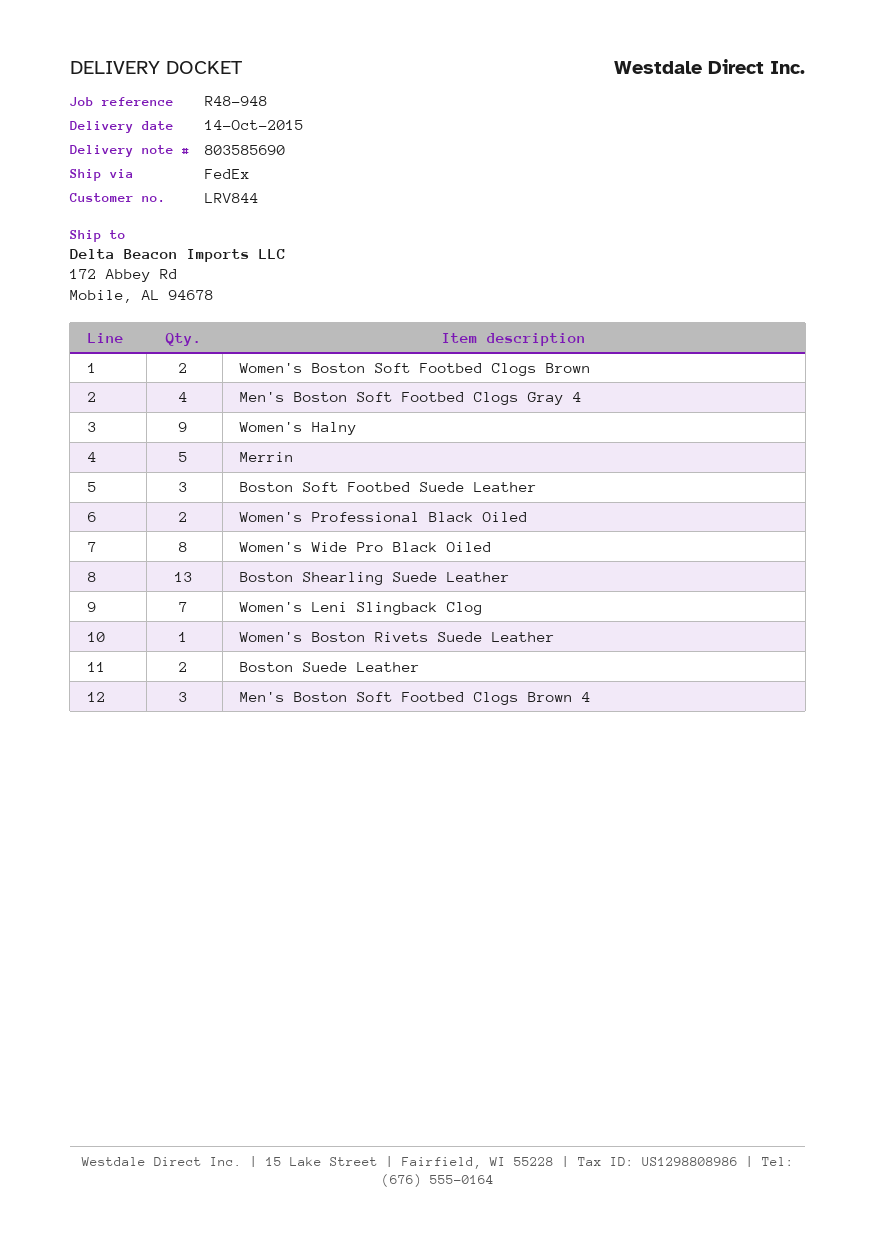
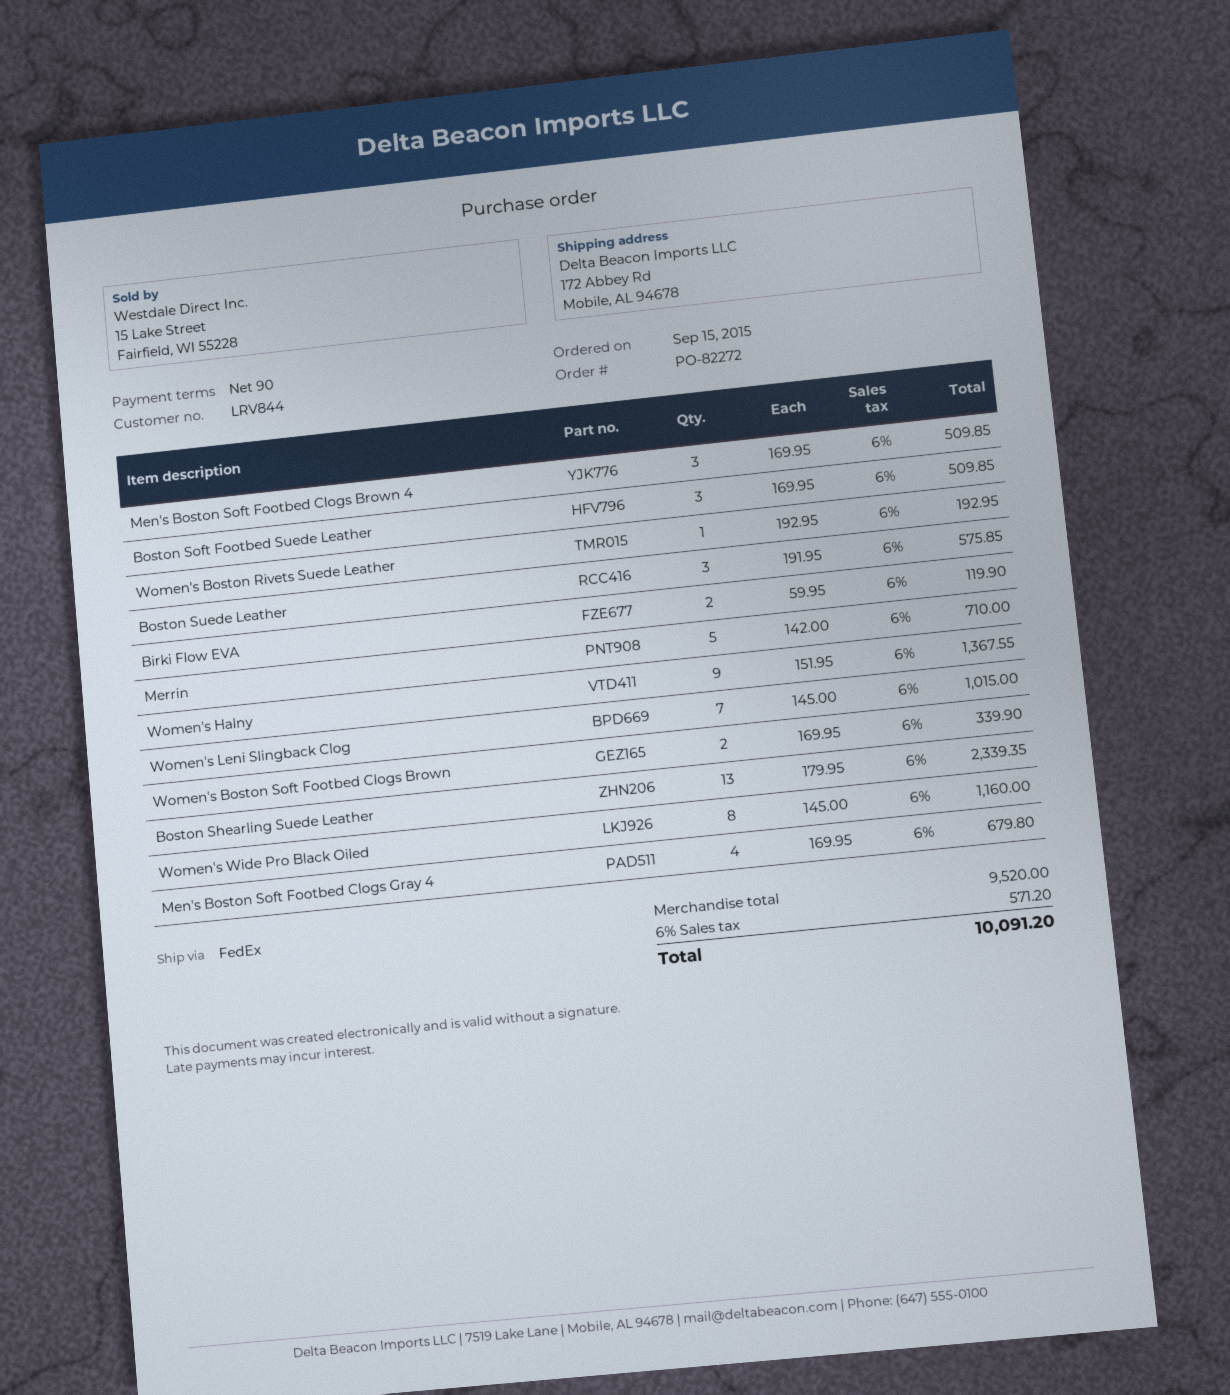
Women's Professional Black Oiled: 2 -> none
Boston Suede Leather: 2 -> 3
Birki Flow EVA: none -> 2

